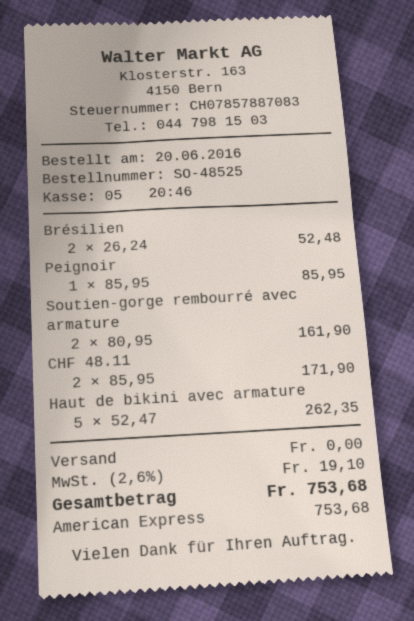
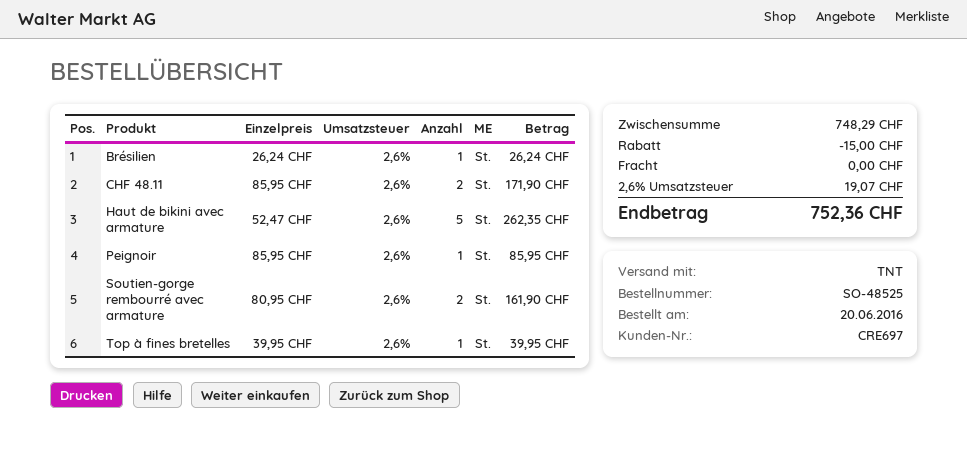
Brésilien: 2 x 26.24 = 52.48 -> 1 x 26.24 = 26.24
Top à fines bretelles: none -> 1 x 39.95 = 39.95
discount: none -> 15.00
tax: 2.6% = 19.10 -> 2.6% = 19.07
total: 753.68 -> 752.36

